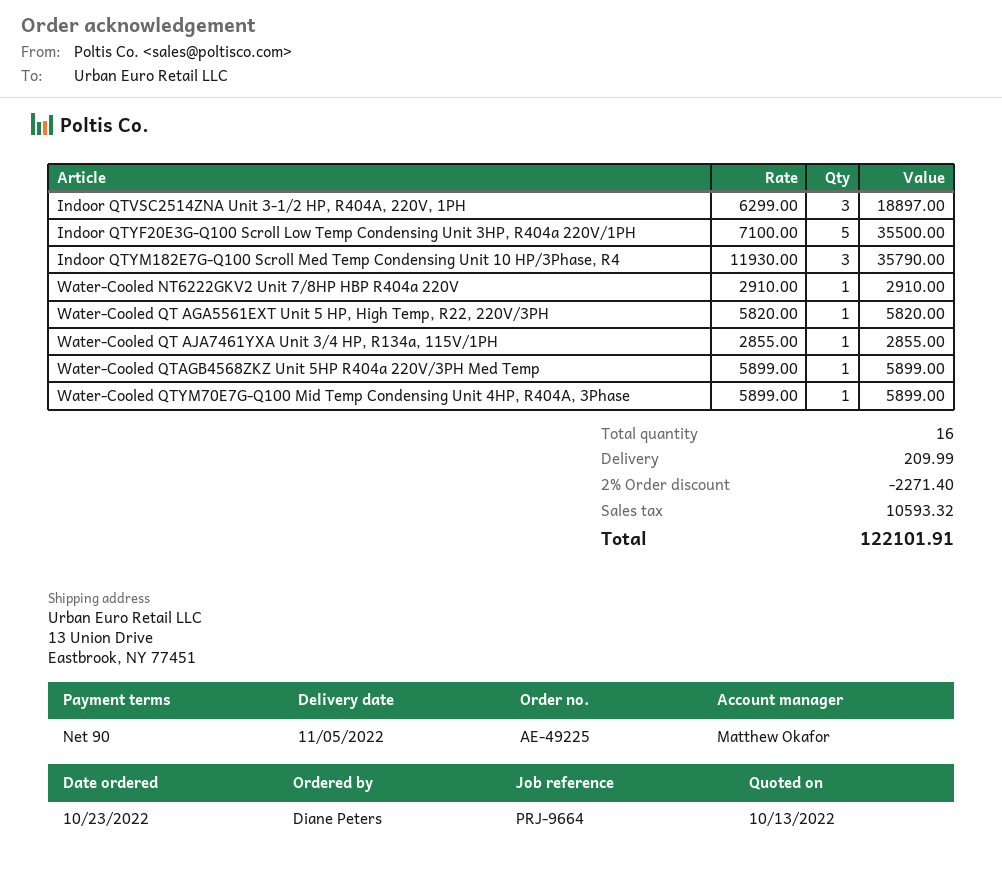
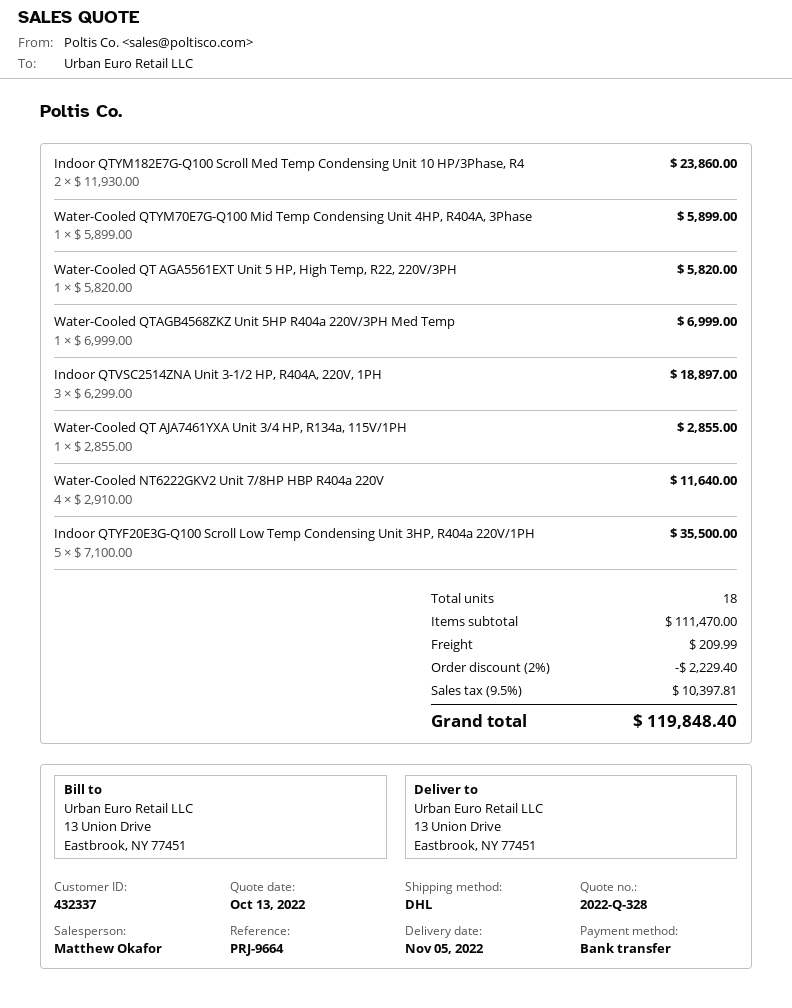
Indoor QTYM182E7G-Q100 Scroll Med Temp Condensing Unit 10 HP/3Phase, R4: 3 x 11930.00 = 35790.00 -> 2 x 11930.00 = 23860.00
Water-Cooled NT6222GKV2 Unit 7/8HP HBP R404a 220V: 1 x 2910.00 = 2910.00 -> 4 x 2910.00 = 11640.00
Water-Cooled QTAGB4568ZKZ Unit 5HP R404a 220V/3PH Med Temp: 1 x 5899.00 = 5899.00 -> 1 x 6999.00 = 6999.00
total quantity: 16 -> 18
discount: 2% = 2271.40 -> 2% = 2229.40
tax: 10593.32 -> 10397.81
total: 122101.91 -> 119848.40

